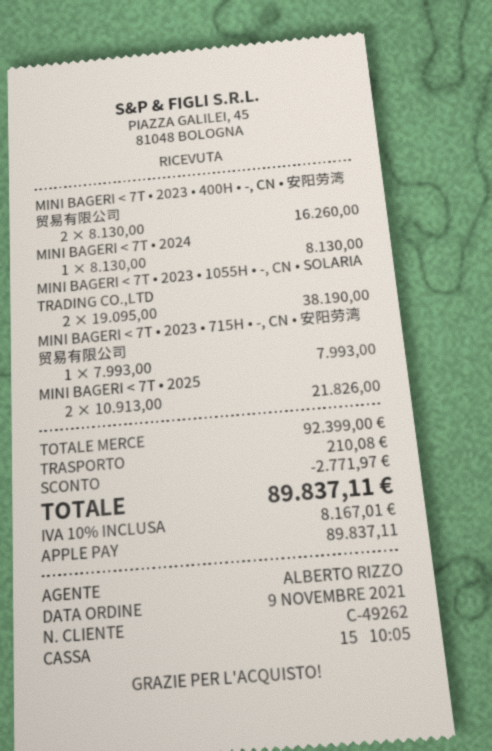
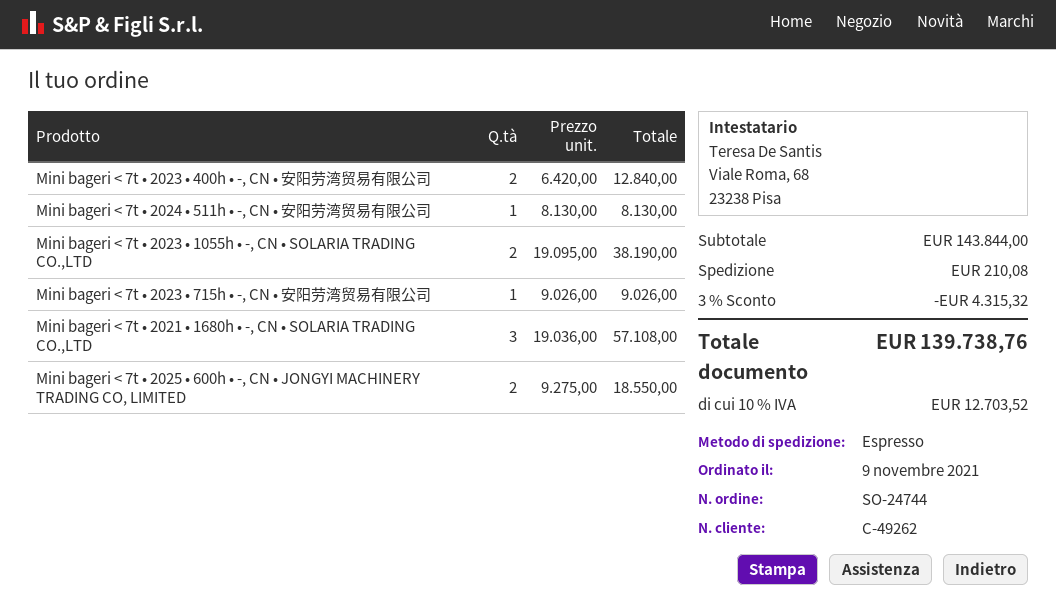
MINI BAGERI < 7T • 2023 • 400H • -, CN • 安阳劳湾贸易有限公司: 2 x 8130.00 = 16260.00 -> 2 x 6420.00 = 12840.00
MINI BAGERI < 7T • 2023 • 715H • -, CN • 安阳劳湾贸易有限公司: 1 x 7993.00 = 7993.00 -> 1 x 9026.00 = 9026.00
MINI BAGERI < 7T • 2025: 2 x 10913.00 = 21826.00 -> 2 x 9275.00 = 18550.00
Mini bageri < 7t • 2021 • 1680h • -, CN • SOLARIA TRADING CO.,LTD: none -> 3 x 19036.00 = 57108.00
subtotal: 92399.00 -> 143844.00
discount: 2771.97 -> 4315.32
tax: 10% = 8167.01 -> 10% = 12703.52
total: 89837.11 -> 139738.76

